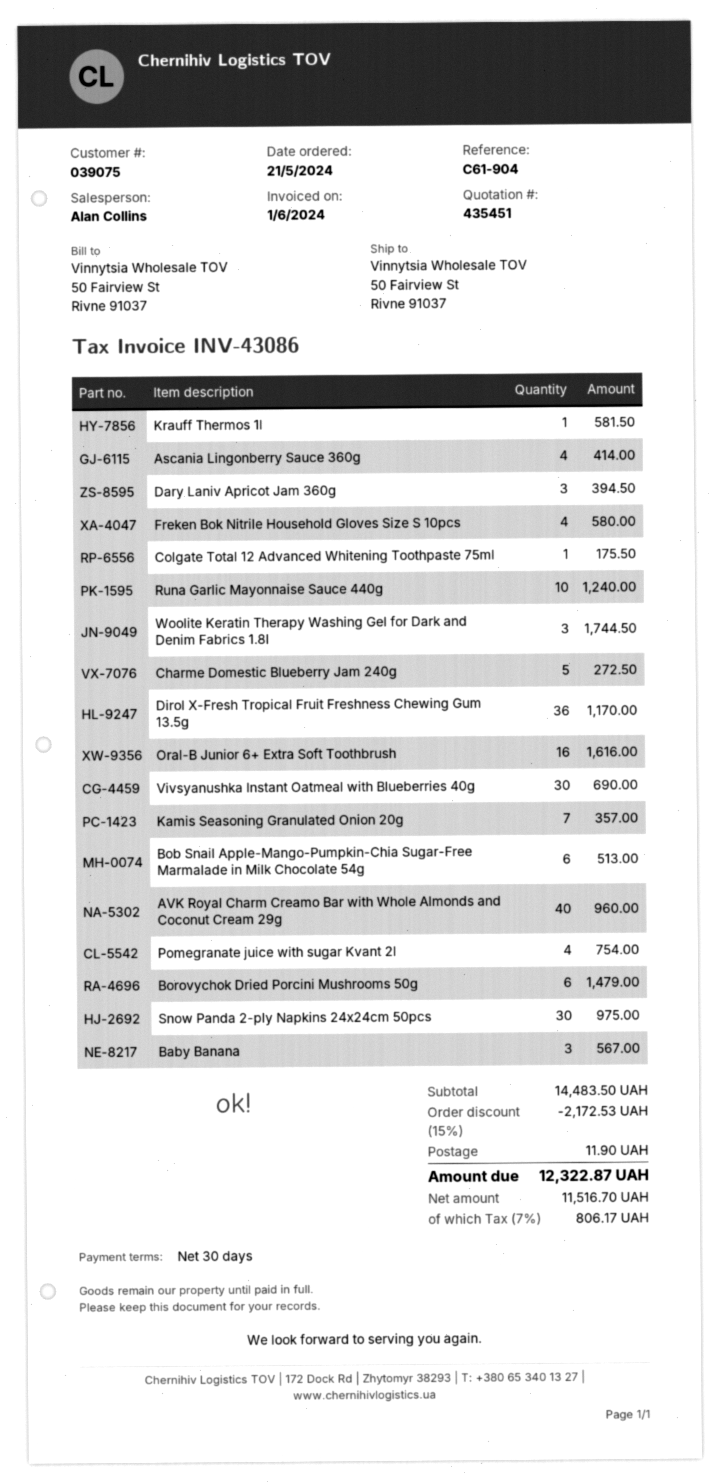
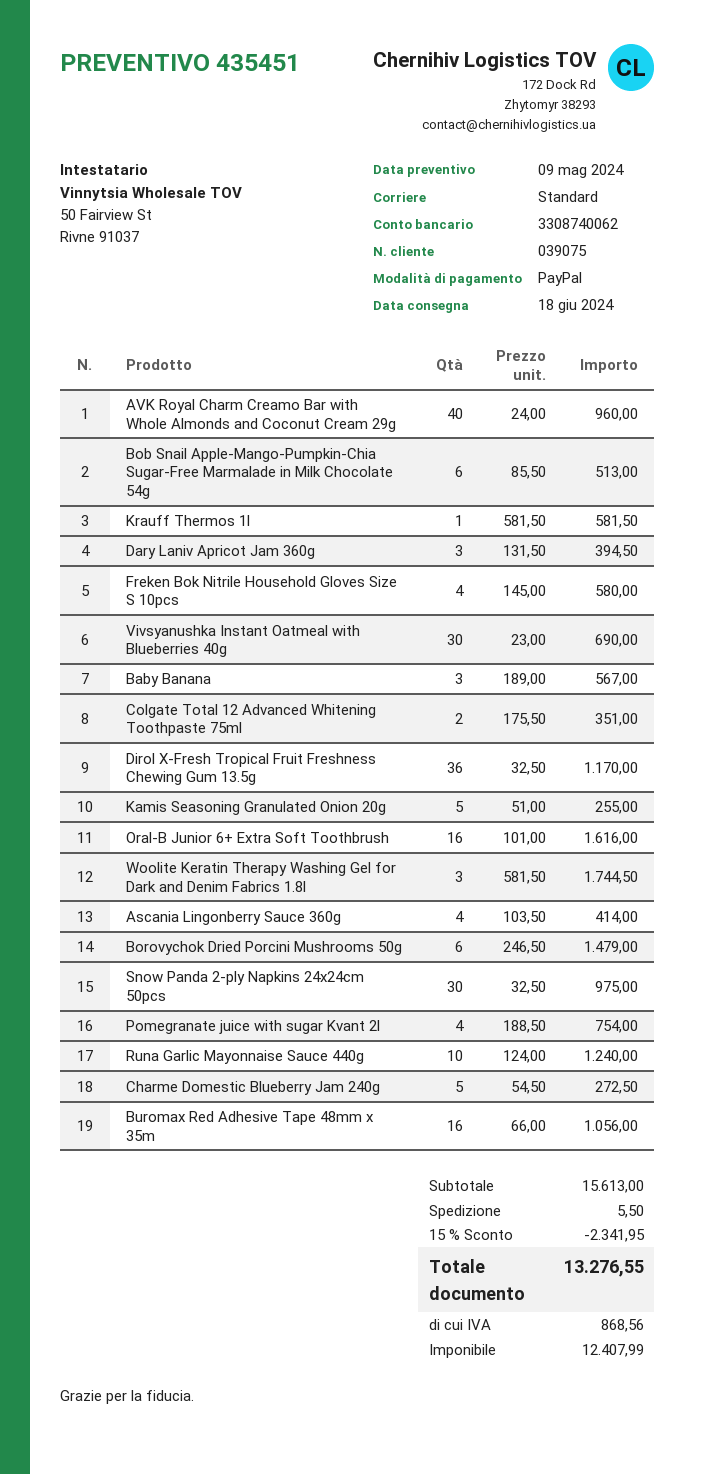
Colgate Total 12 Advanced Whitening Toothpaste 75ml: 1 for 175.50 -> 2 for 351.00
Kamis Seasoning Granulated Onion 20g: 7 for 357.00 -> 5 for 255.00
Buromax Red Adhesive Tape 48mm х 35m: none -> 16 for 1056.00
subtotal: 14483.50 -> 15613.00
discount: 15% = 2172.53 -> 15% = 2341.95
shipping: 11.90 -> 5.50
net: 11516.70 -> 12407.99
tax: 806.17 -> 868.56
total: 12322.87 -> 13276.55

